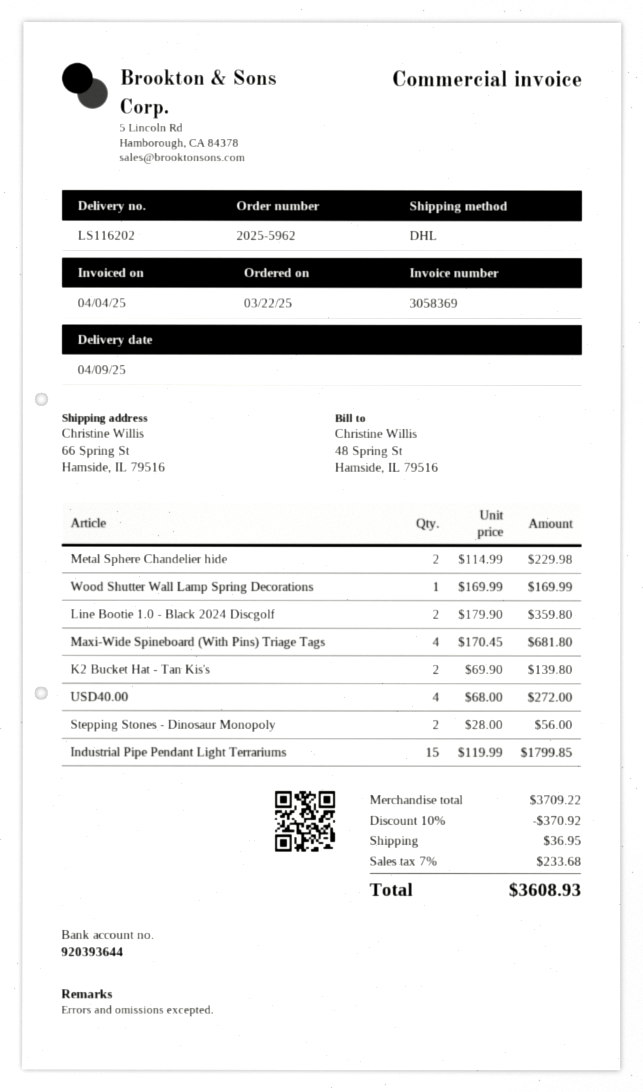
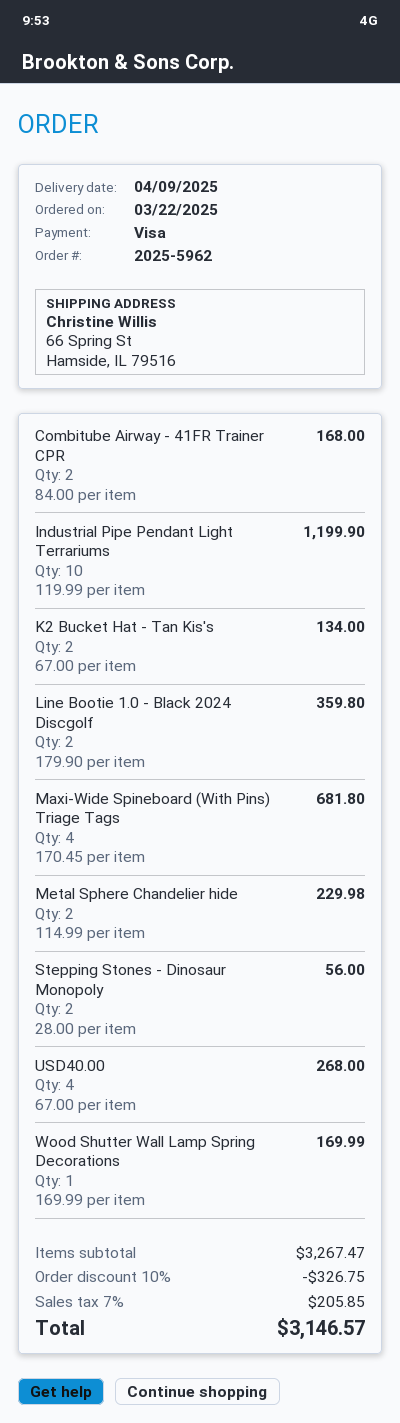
K2 Bucket Hat - Tan Kis's: 2 x 69.90 = 139.80 -> 2 x 67.00 = 134.00
USD40.00: 4 x 68.00 = 272.00 -> 4 x 67.00 = 268.00
Industrial Pipe Pendant Light Terrariums: 15 x 119.99 = 1799.85 -> 10 x 119.99 = 1199.90
Combitube Airway - 41FR Trainer CPR: none -> 2 x 84.00 = 168.00
subtotal: 3709.22 -> 3267.47
discount: 10% = 370.92 -> 10% = 326.75
shipping: 36.95 -> none
tax: 7% = 233.68 -> 7% = 205.85
total: 3608.93 -> 3146.57

